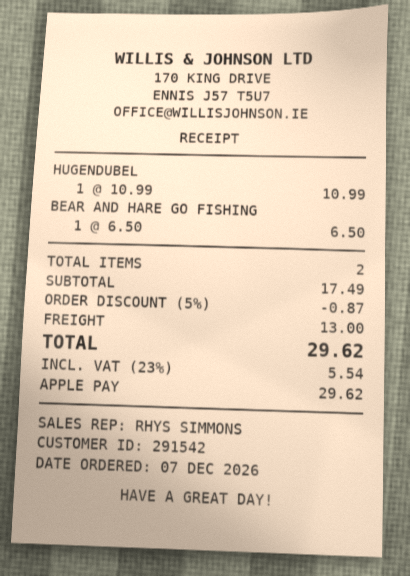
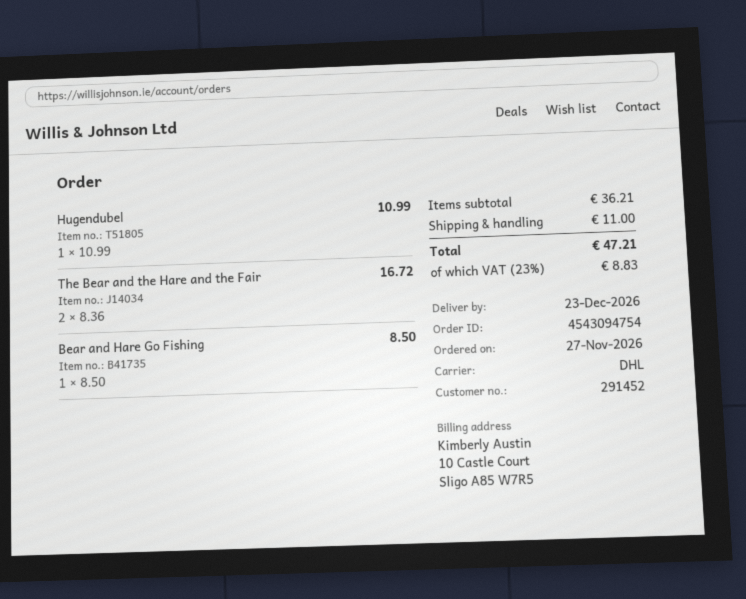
order date: 2026-12-07 -> 2026-11-27
customer number: 291542 -> 291452
BEAR AND HARE GO FISHING: 1 x 6.50 = 6.50 -> 1 x 8.50 = 8.50
The Bear and the Hare and the Fair: none -> 2 x 8.36 = 16.72
subtotal: 17.49 -> 36.21
discount: 5% = 0.87 -> none
shipping: 13.00 -> 11.00
tax: 23% = 5.54 -> 23% = 8.83
total: 29.62 -> 47.21

